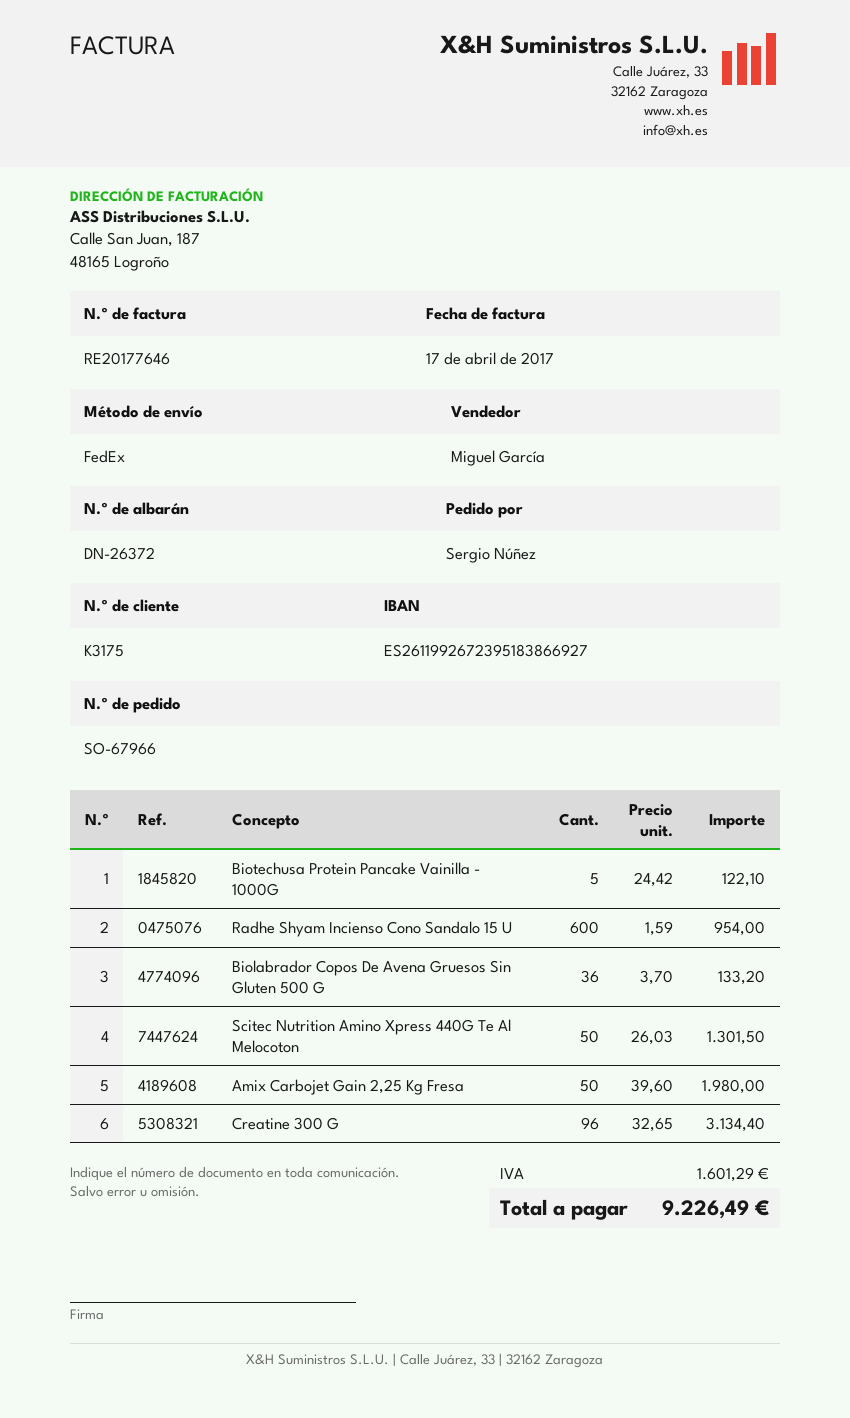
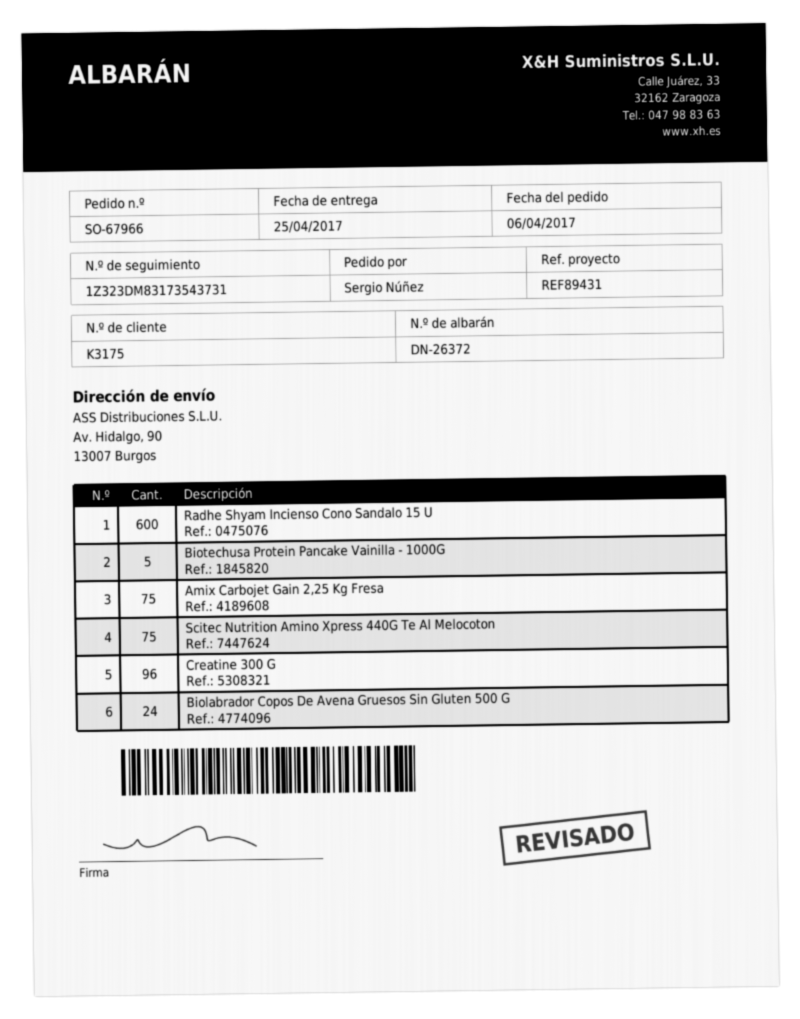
Biolabrador Copos De Avena Gruesos Sin Gluten 500 G: 36 -> 24
Scitec Nutrition Amino Xpress 440G Te Al Melocoton: 50 -> 75
Amix Carbojet Gain 2,25 Kg Fresa: 50 -> 75

